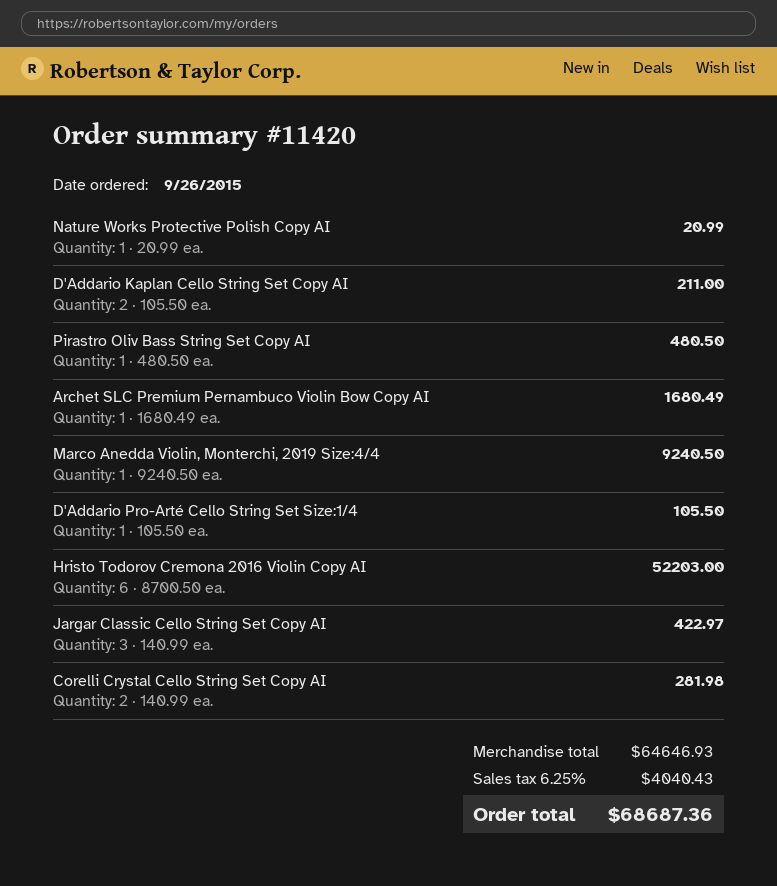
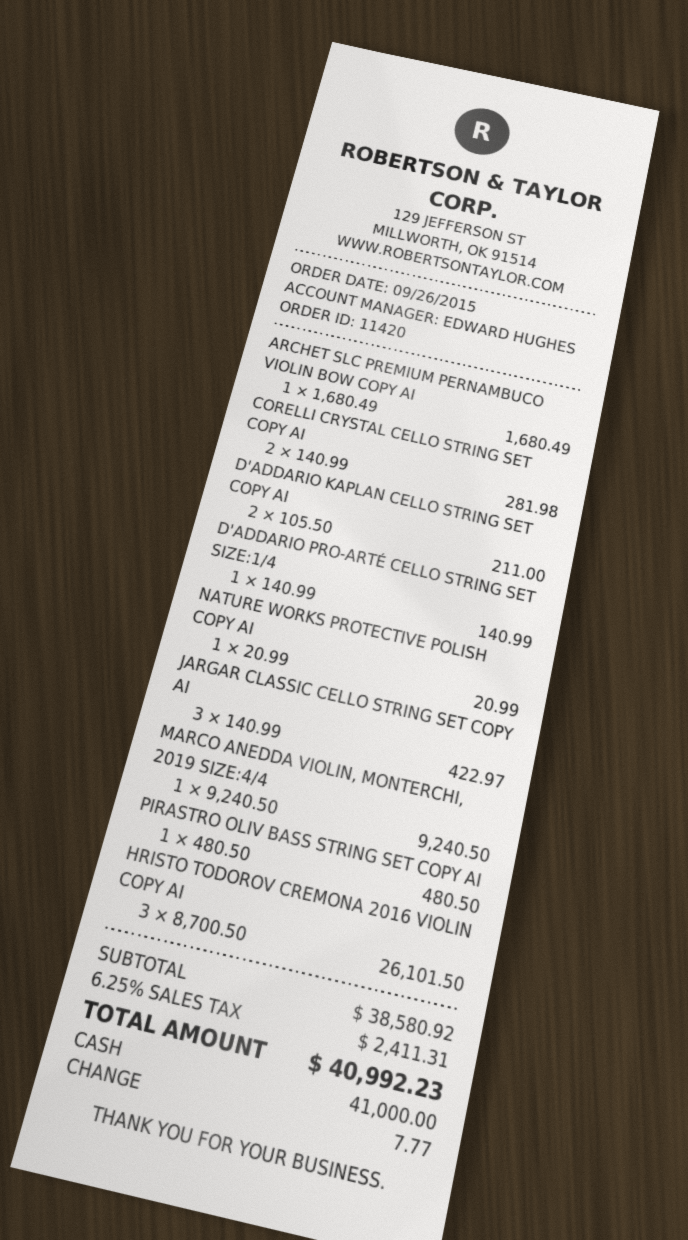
D'Addario Pro-Arté Cello String Set Size:1/4: 1 x 105.50 = 105.50 -> 1 x 140.99 = 140.99
Hristo Todorov Cremona 2016 Violin Copy AI: 6 x 8700.50 = 52203.00 -> 3 x 8700.50 = 26101.50
subtotal: 64646.93 -> 38580.92
tax: 6.25% = 4040.43 -> 6.25% = 2411.31
total: 68687.36 -> 40992.23

